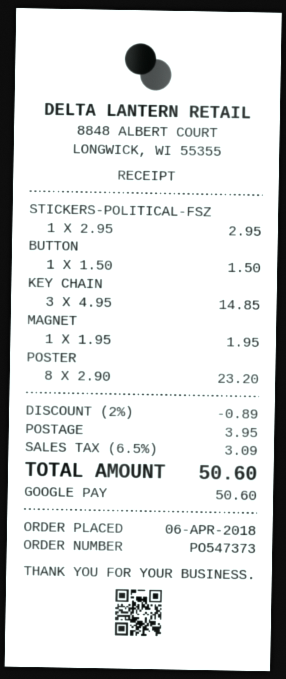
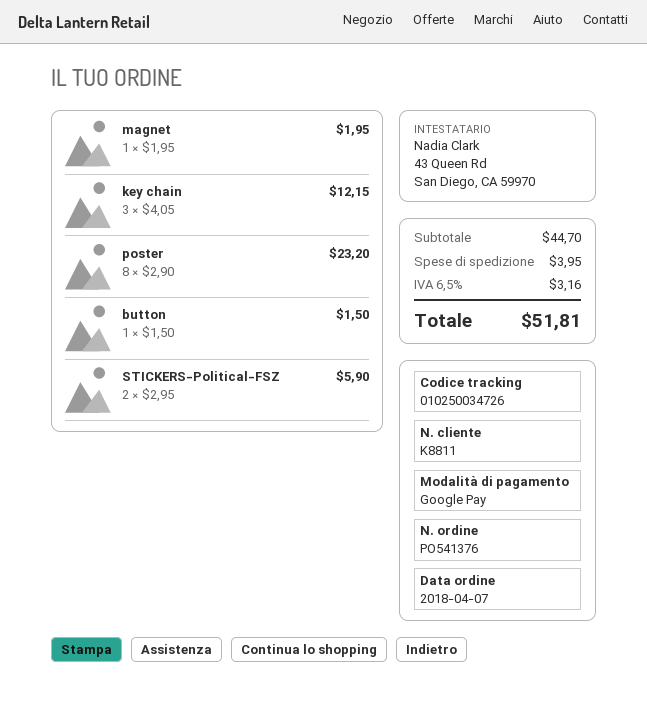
order number: PO547373 -> PO541376
order date: 2018-04-06 -> 2018-04-07
STICKERS-POLITICAL-FSZ: 1 x 2.95 = 2.95 -> 2 x 2.95 = 5.90
KEY CHAIN: 3 x 4.95 = 14.85 -> 3 x 4.05 = 12.15
discount: 2% = 0.89 -> none
tax: 6.5% = 3.09 -> 6.5% = 3.16
total: 50.60 -> 51.81

